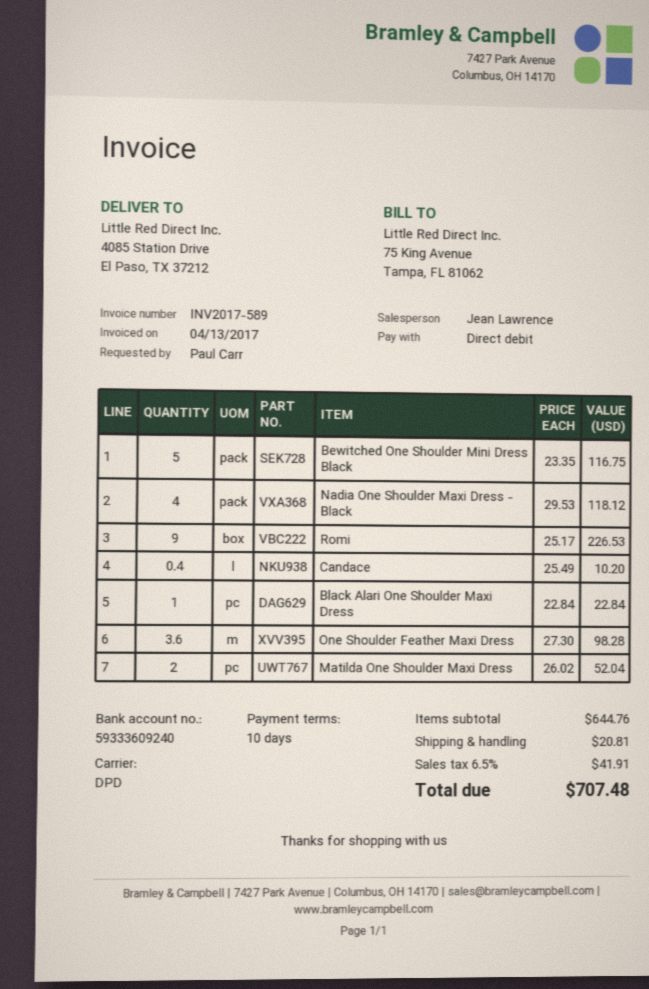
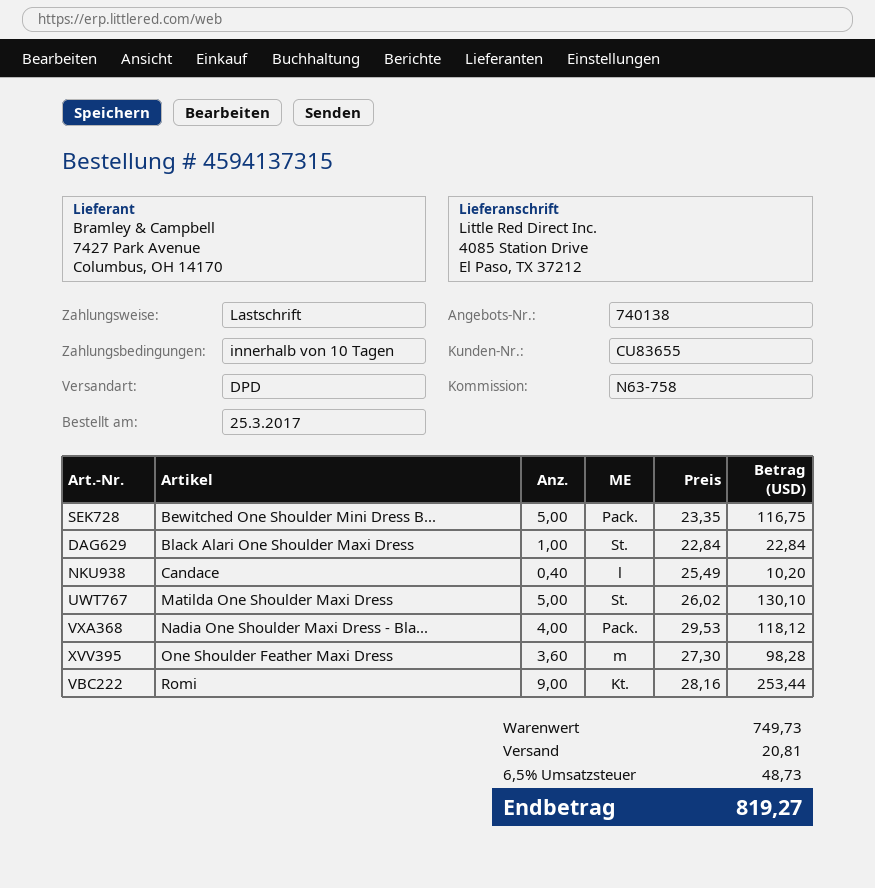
Romi: 9 x 25.17 = 226.53 -> 9 x 28.16 = 253.44
Matilda One Shoulder Maxi Dress: 2 x 26.02 = 52.04 -> 5 x 26.02 = 130.10
subtotal: 644.76 -> 749.73
tax: 6.5% = 41.91 -> 6.5% = 48.73
total: 707.48 -> 819.27

